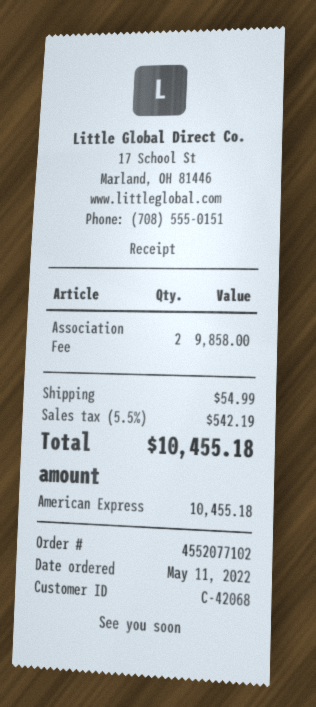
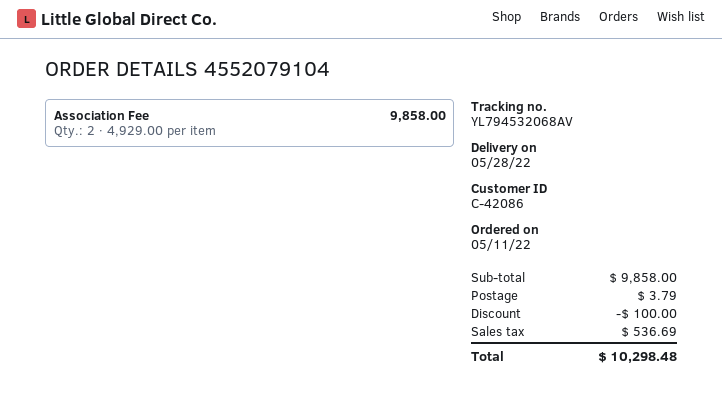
order number: 4552077102 -> 4552079104
customer number: C-42068 -> C-42086
discount: none -> 100.00
shipping: 54.99 -> 3.79
tax: 542.19 -> 536.69
total: 10455.18 -> 10298.48

